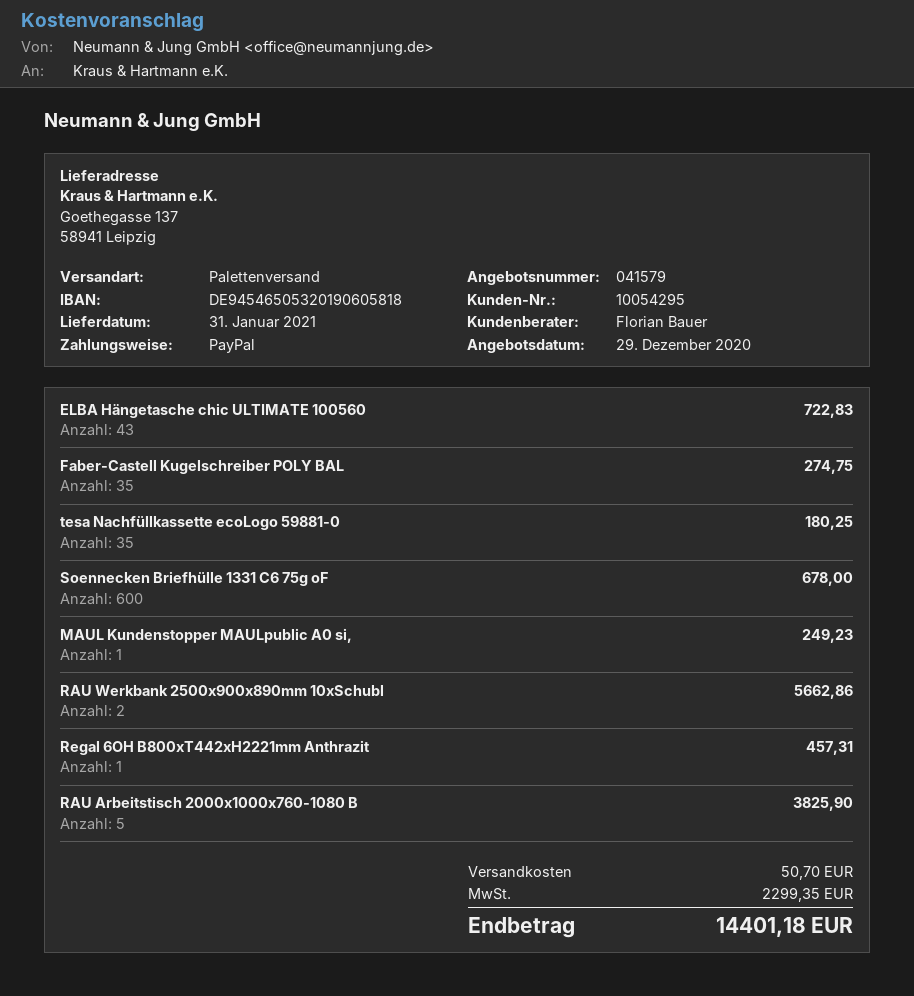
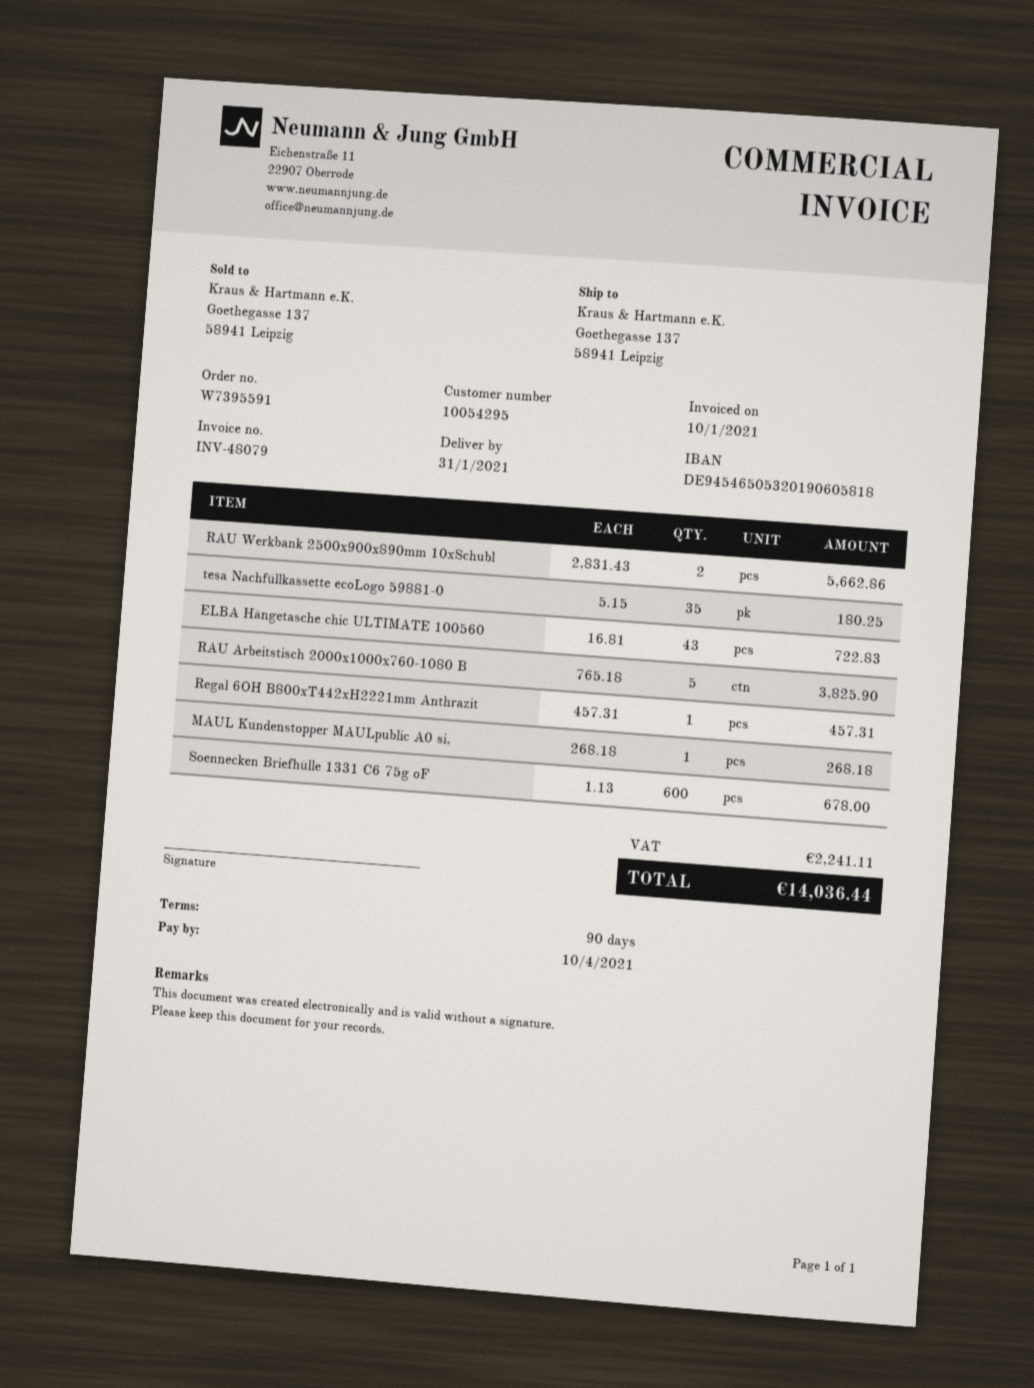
Faber-Castell Kugelschreiber POLY BAL: 35 for 274.75 -> none
MAUL Kundenstopper MAULpublic A0 si,: 1 for 249.23 -> 1 for 268.18
shipping: 50.70 -> none
tax: 2299.35 -> 2241.11
total: 14401.18 -> 14036.44

